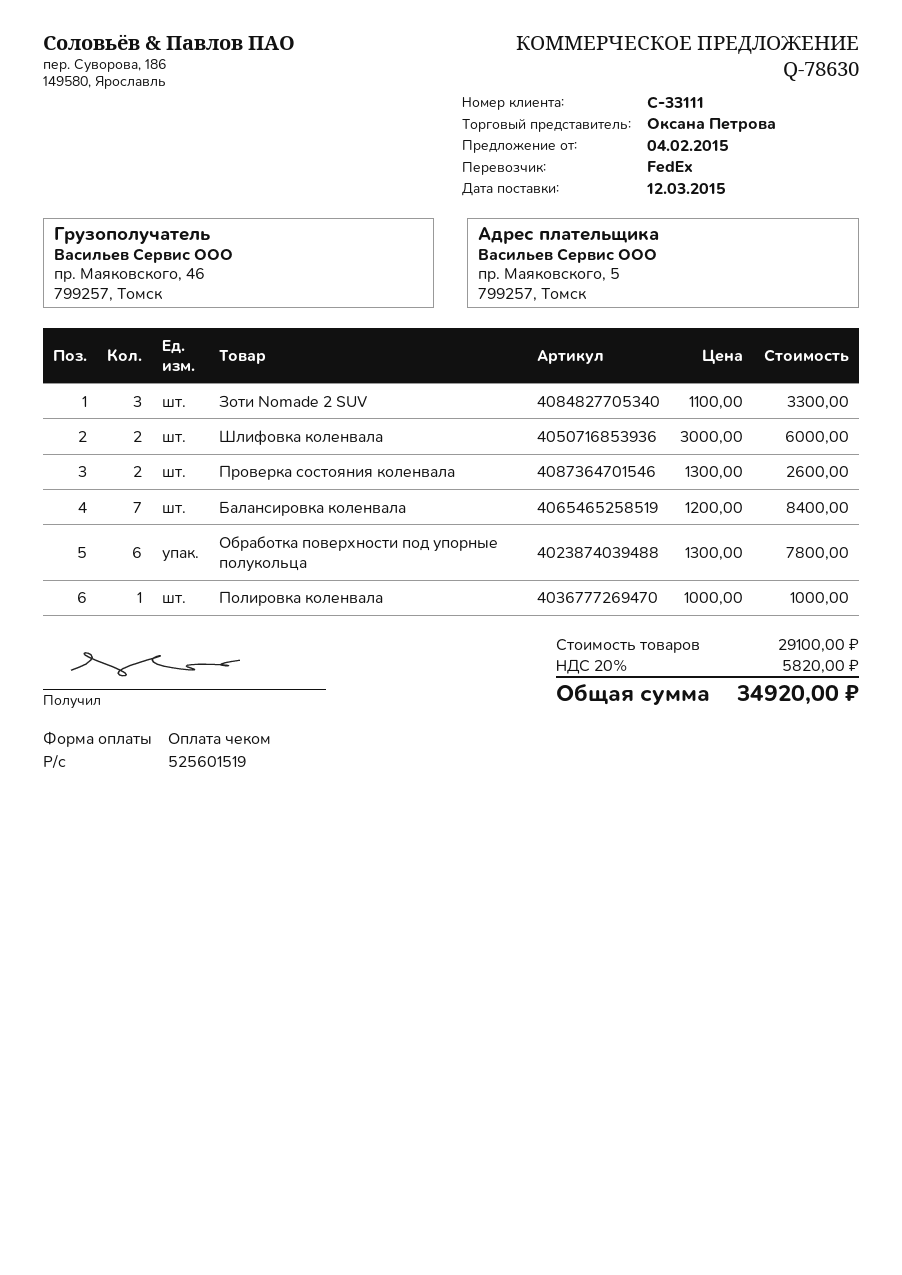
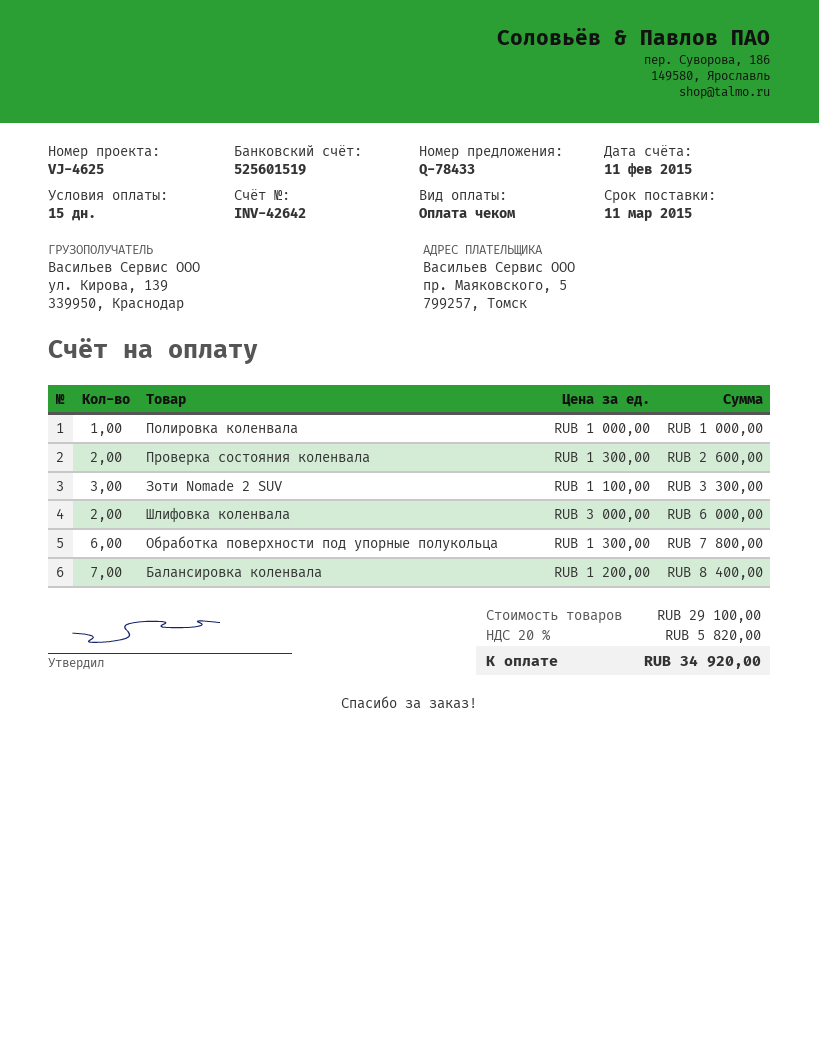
quote number: Q-78630 -> Q-78433
delivery date: 2015-03-12 -> 2015-03-11
ship to: пр. Маяковского, 46, 799257, Томск -> ул. Кирова, 139, 339950, Краснодар

